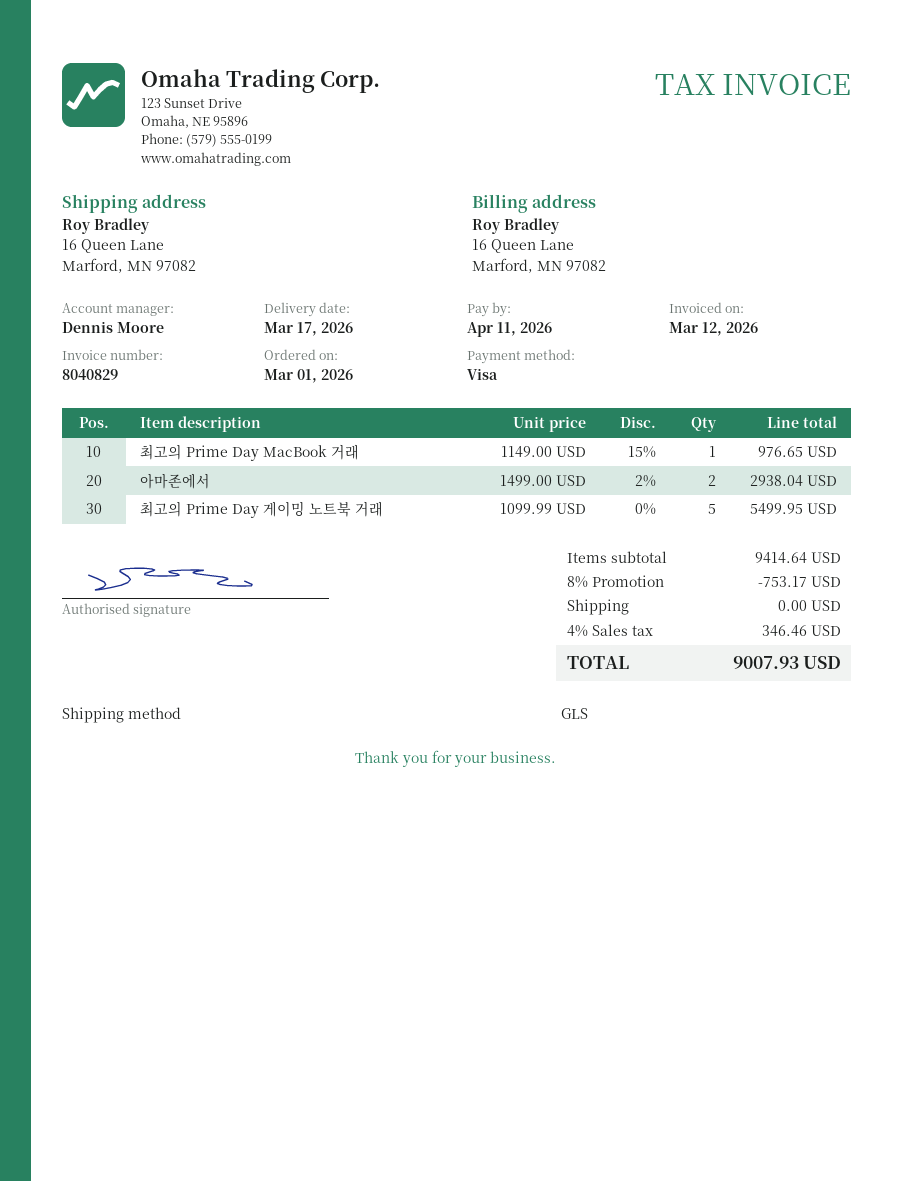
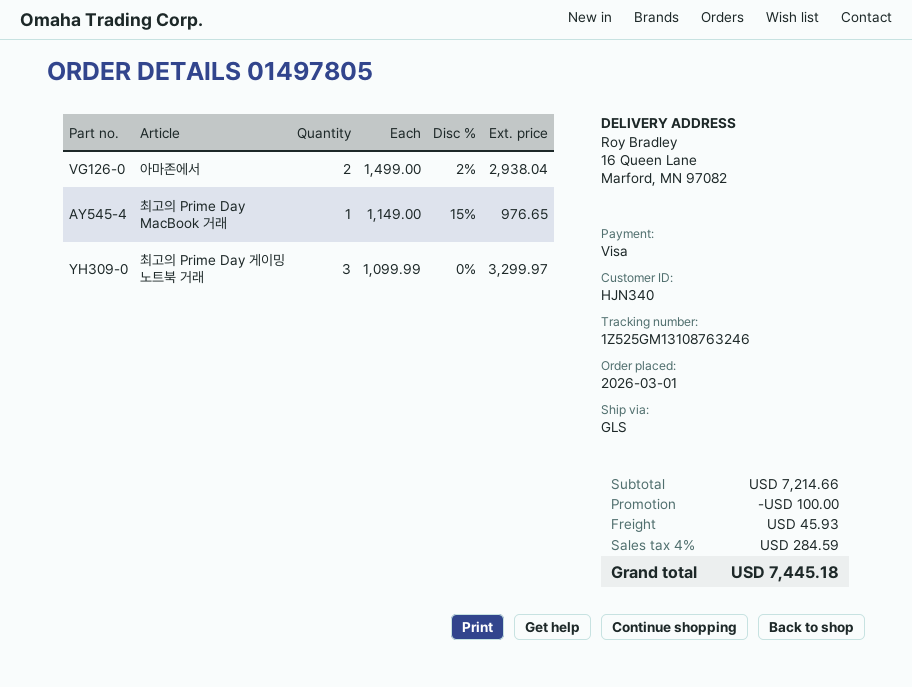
최고의 Prime Day 게이밍 노트북 거래: 5 x 1099.99 = 5499.95 -> 3 x 1099.99 = 3299.97
subtotal: 9414.64 -> 7214.66
discount: 753.17 -> 100.00
shipping: 0.00 -> 45.93
tax: 4% = 346.46 -> 4% = 284.59
total: 9007.93 -> 7445.18

